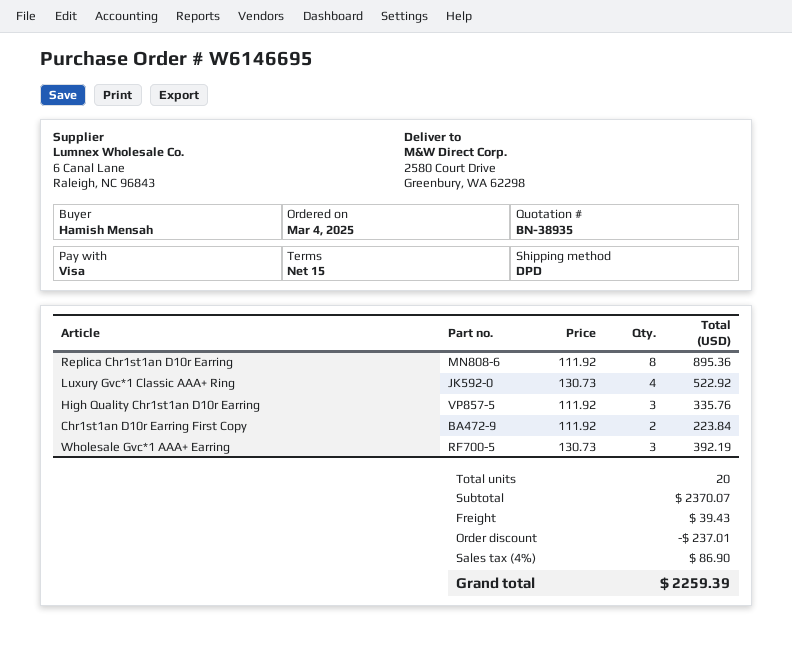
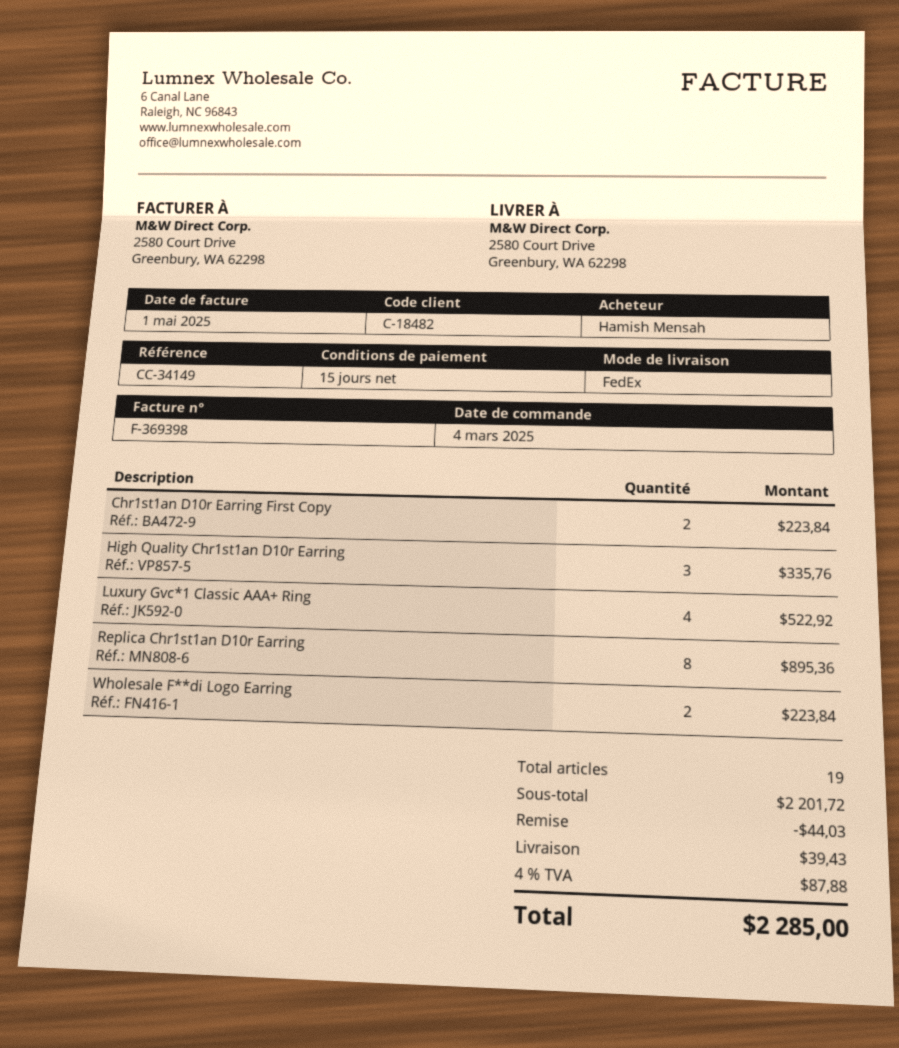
shipping method: DPD -> FedEx
Wholesale Gvc*1 AAA+ Earring: 3 for 392.19 -> none
Wholesale F**di Logo Earring: none -> 2 for 223.84
total quantity: 20 -> 19
subtotal: 2370.07 -> 2201.72
discount: 237.01 -> 44.03
tax: 4% = 86.90 -> 4% = 87.88
total: 2259.39 -> 2285.00

